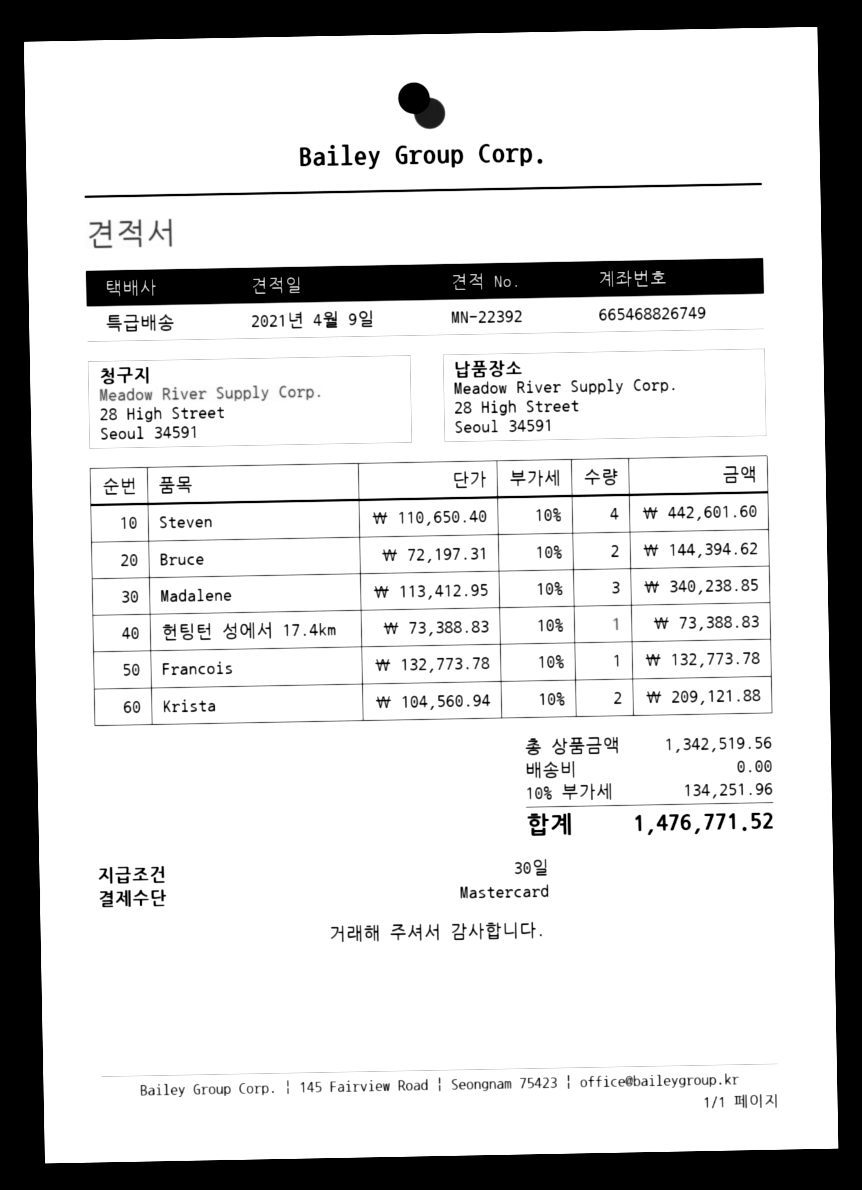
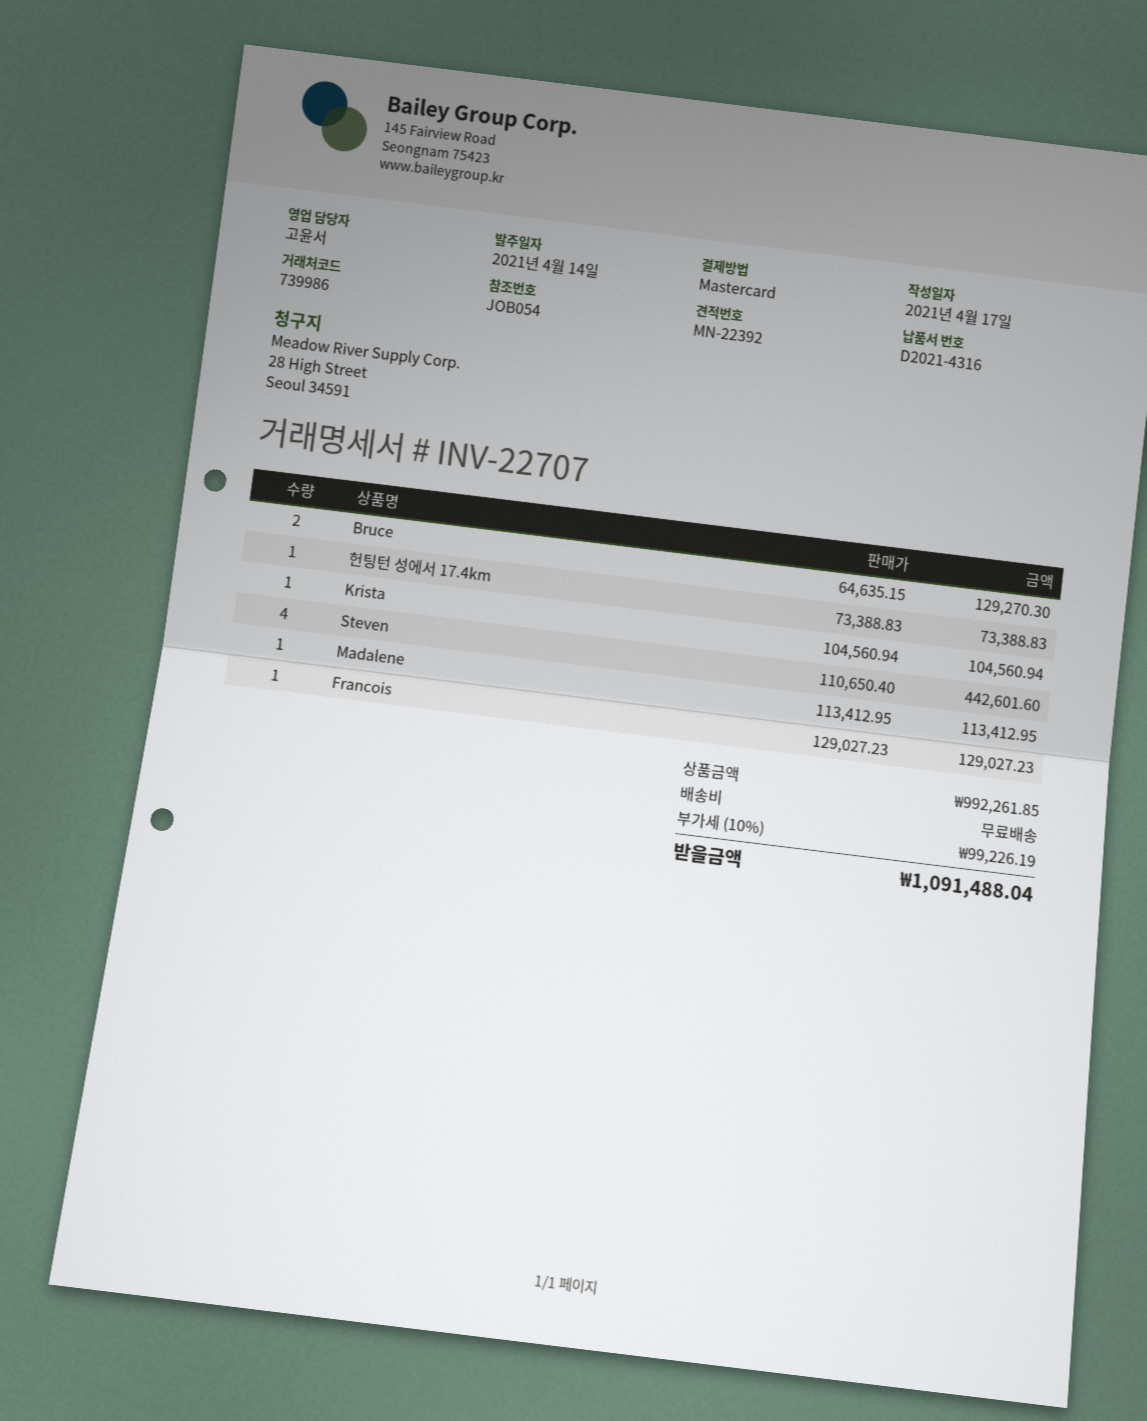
Bruce: 2 x 72197.31 = 144394.62 -> 2 x 64635.15 = 129270.30
Madalene: 3 x 113412.95 = 340238.85 -> 1 x 113412.95 = 113412.95
Francois: 1 x 132773.78 = 132773.78 -> 1 x 129027.23 = 129027.23
Krista: 2 x 104560.94 = 209121.88 -> 1 x 104560.94 = 104560.94
subtotal: 1342519.56 -> 992261.85
tax: 10% = 134251.96 -> 10% = 99226.19
total: 1476771.52 -> 1091488.04

